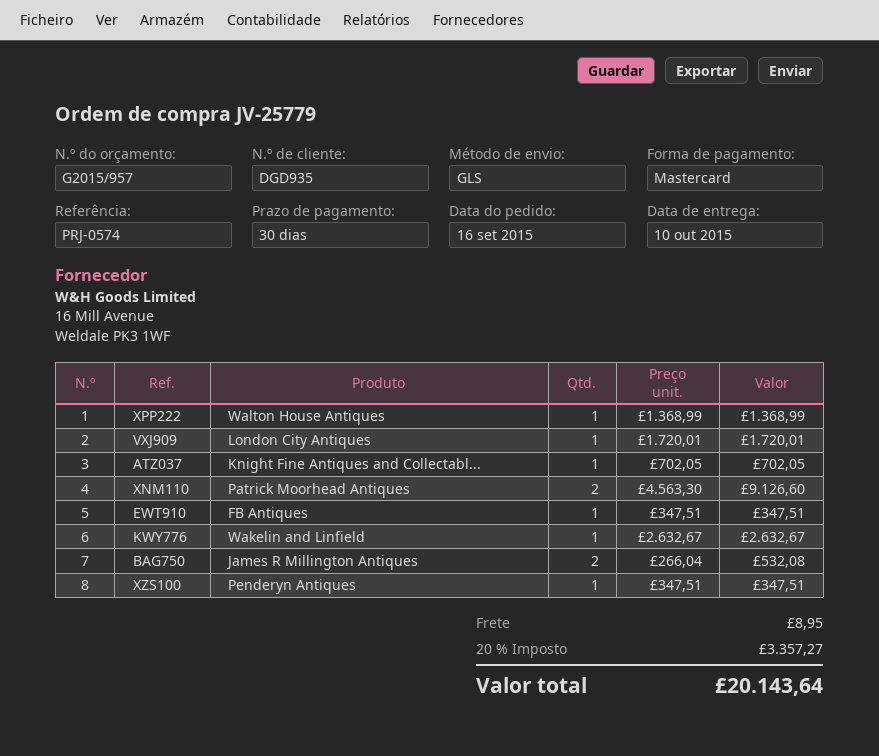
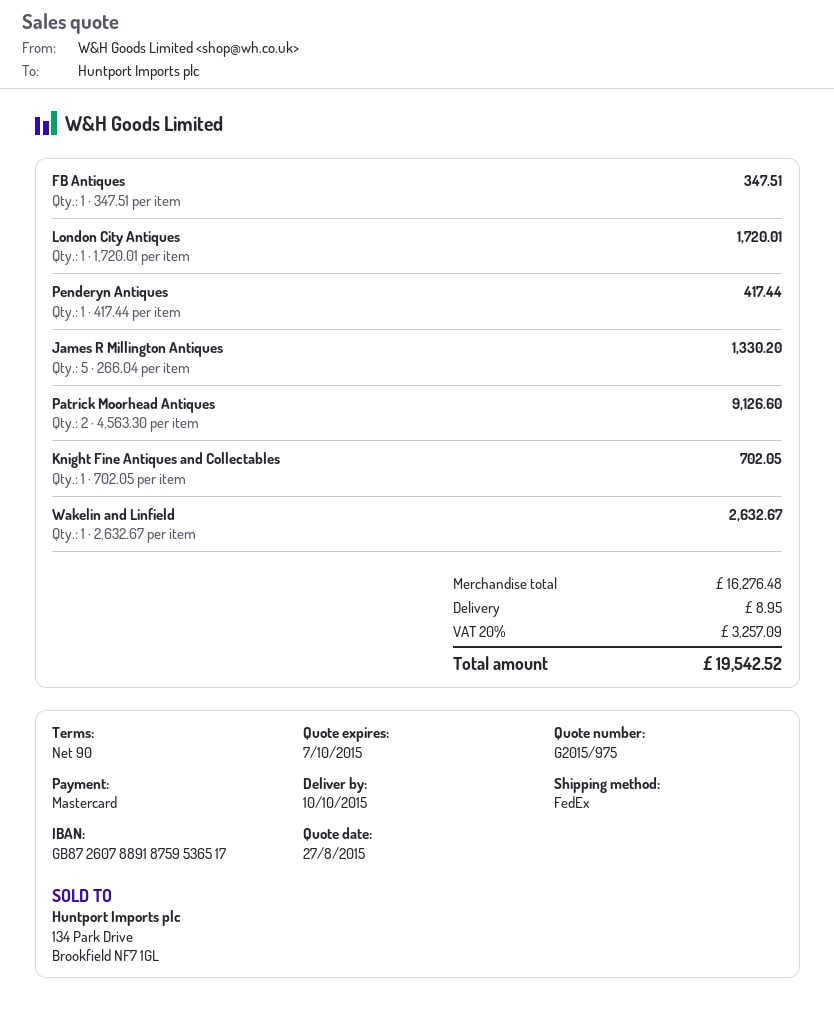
quote number: G2015/957 -> G2015/975
payment terms: 30 days -> 90 days
shipping method: GLS -> FedEx
Walton House Antiques: 1 x 1368.99 = 1368.99 -> none
James R Millington Antiques: 2 x 266.04 = 532.08 -> 5 x 266.04 = 1330.20
Penderyn Antiques: 1 x 347.51 = 347.51 -> 1 x 417.44 = 417.44
tax: 20% = 3357.27 -> 20% = 3257.09
total: 20143.64 -> 19542.52

